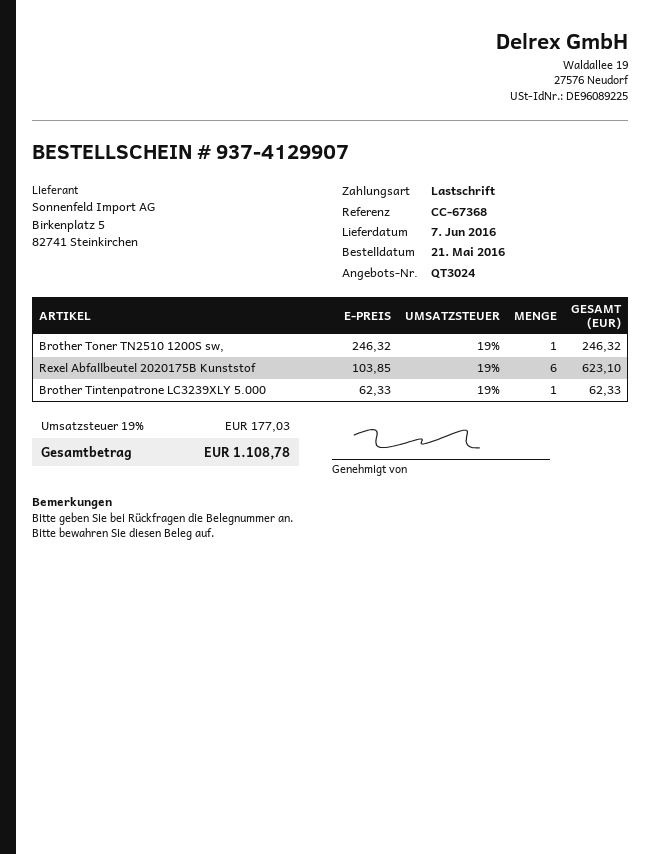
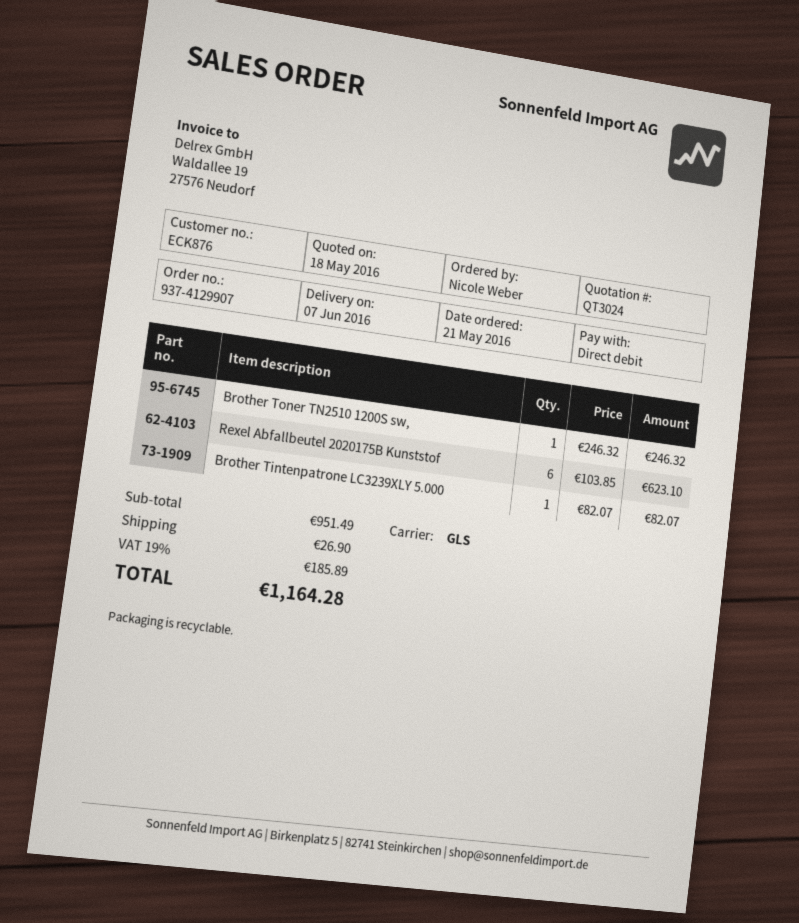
Brother Tintenpatrone LC3239XLY 5.000: 1 x 62.33 = 62.33 -> 1 x 82.07 = 82.07
shipping: none -> 26.90
tax: 19% = 177.03 -> 19% = 185.89
total: 1108.78 -> 1164.28

